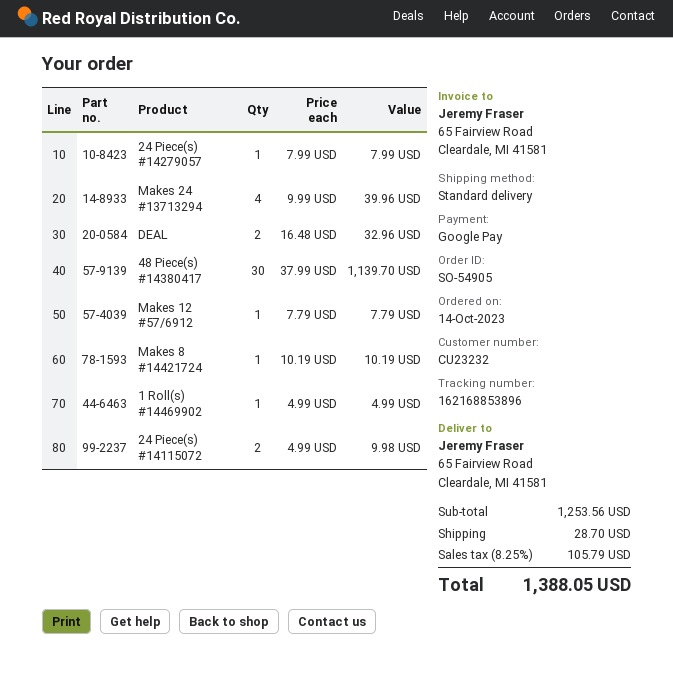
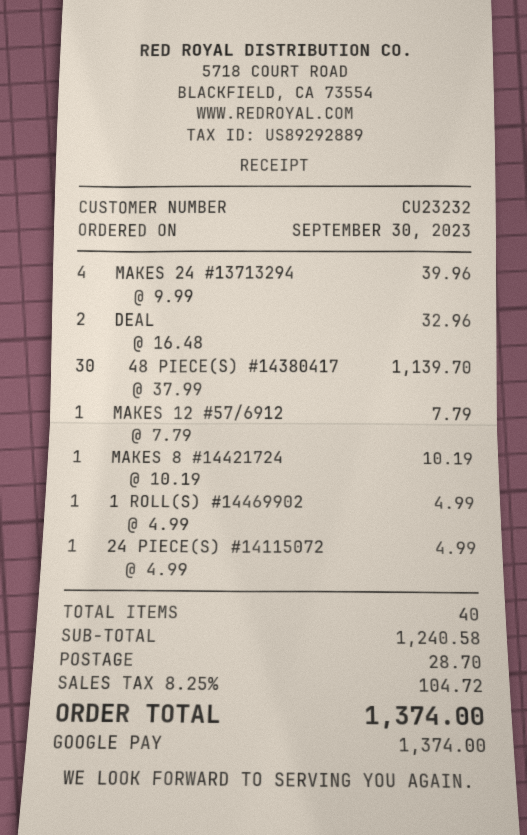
order date: 2023-10-14 -> 2023-09-30
24 Piece(s) #14279057: 1 x 7.99 = 7.99 -> none
24 Piece(s) #14115072: 2 x 4.99 = 9.98 -> 1 x 4.99 = 4.99
subtotal: 1253.56 -> 1240.58
tax: 8.25% = 105.79 -> 8.25% = 104.72
total: 1388.05 -> 1374.00

